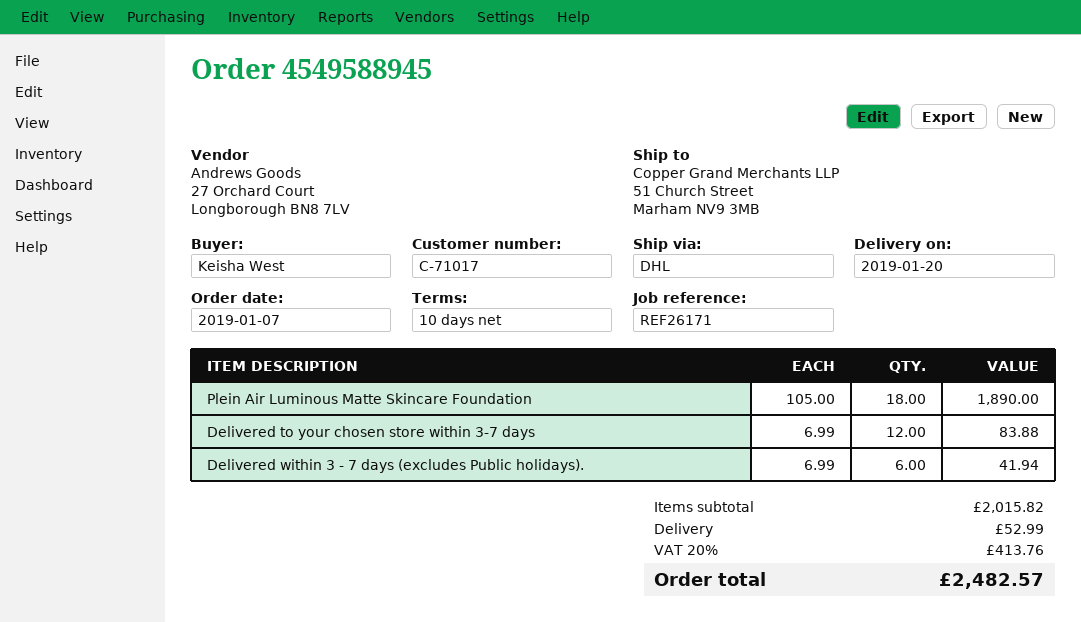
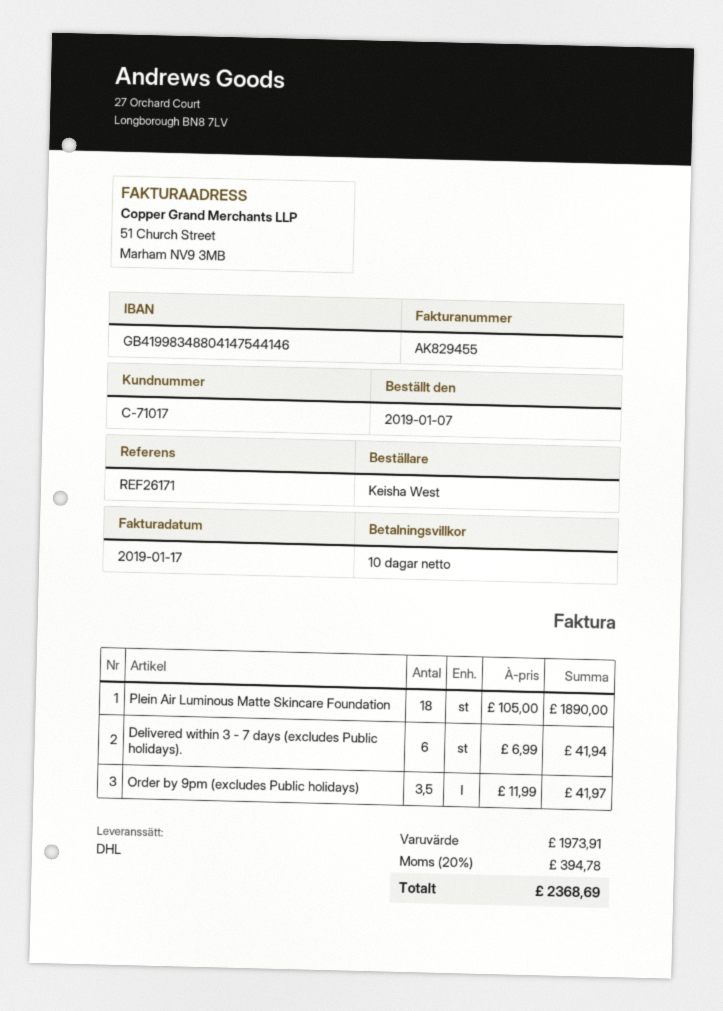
Delivered to your chosen store within 3-7 days: 12 x 6.99 = 83.88 -> none
Order by 9pm (excludes Public holidays): none -> 3.5 x 11.99 = 41.97
subtotal: 2015.82 -> 1973.91
shipping: 52.99 -> none
tax: 20% = 413.76 -> 20% = 394.78
total: 2482.57 -> 2368.69

